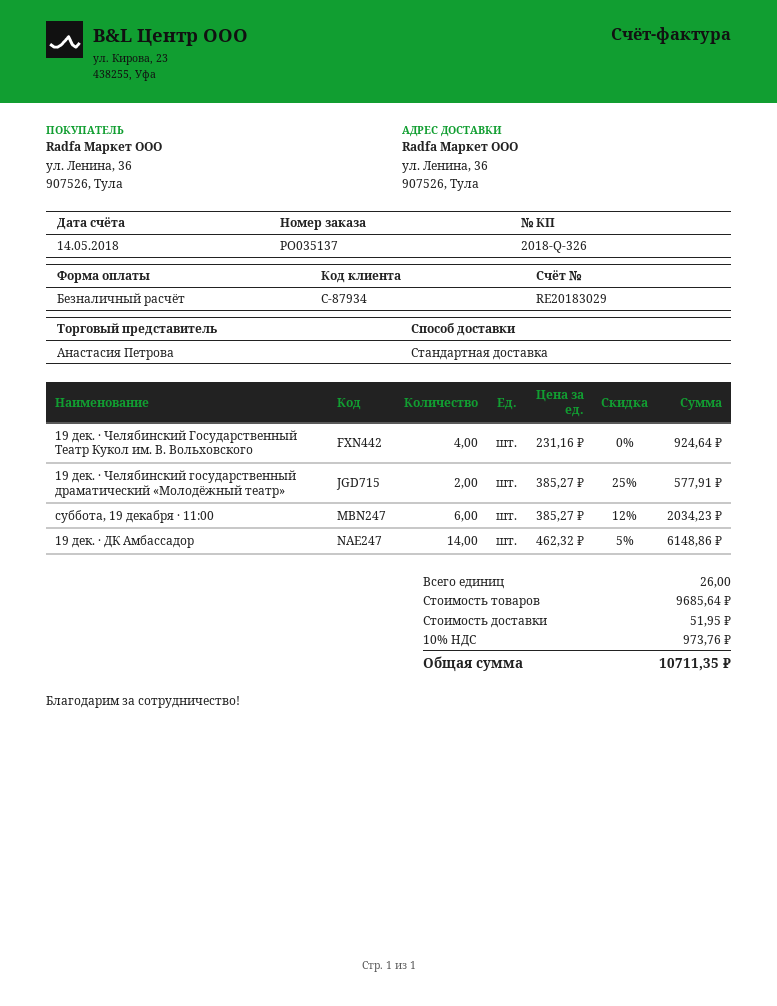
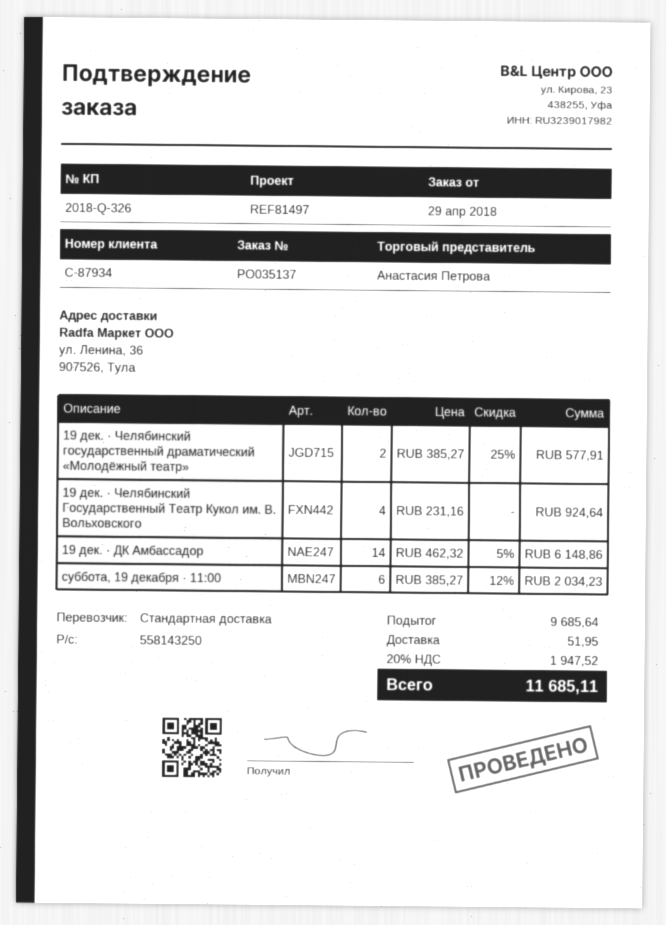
tax: 10% = 973.76 -> 20% = 1947.52
total: 10711.35 -> 11685.11

